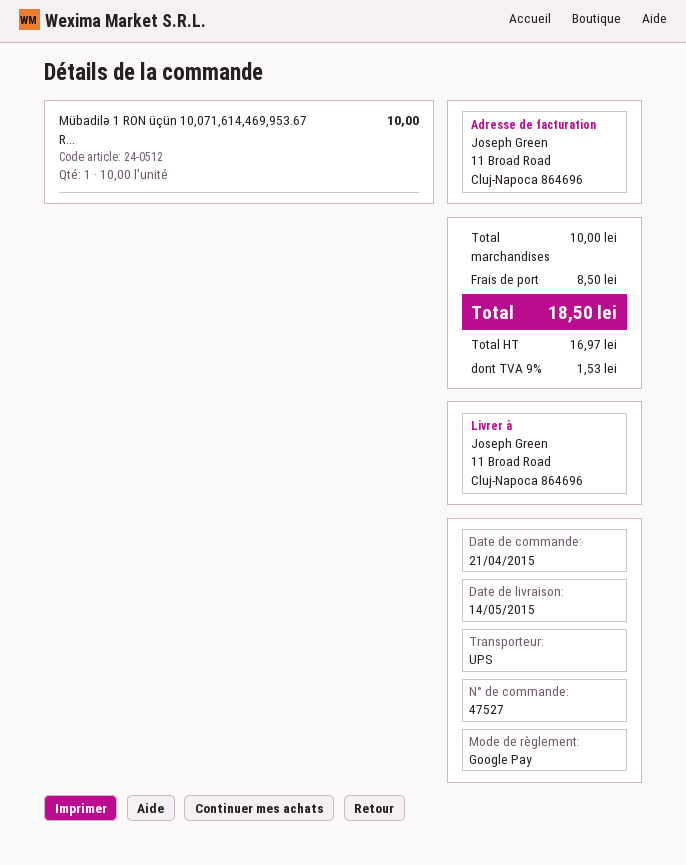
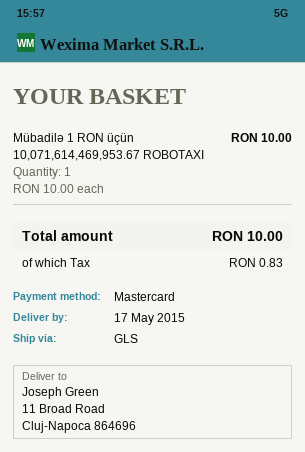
delivery date: 2015-05-14 -> 2015-05-17
payment method: Google Pay -> Mastercard
shipping method: UPS -> GLS
shipping: 8.50 -> none
tax: 1.53 -> 0.83
total: 18.50 -> 10.00

